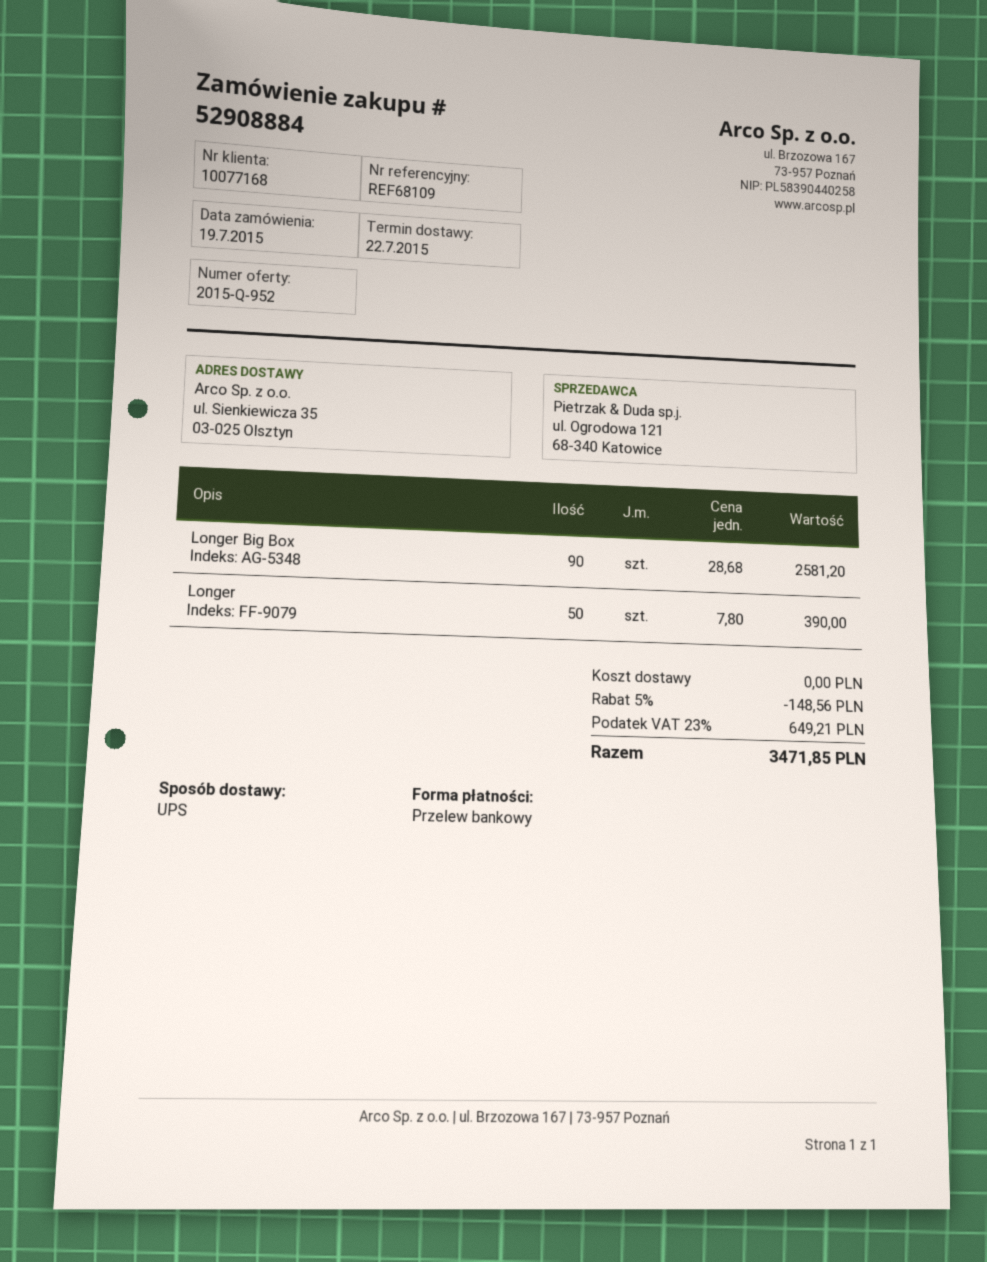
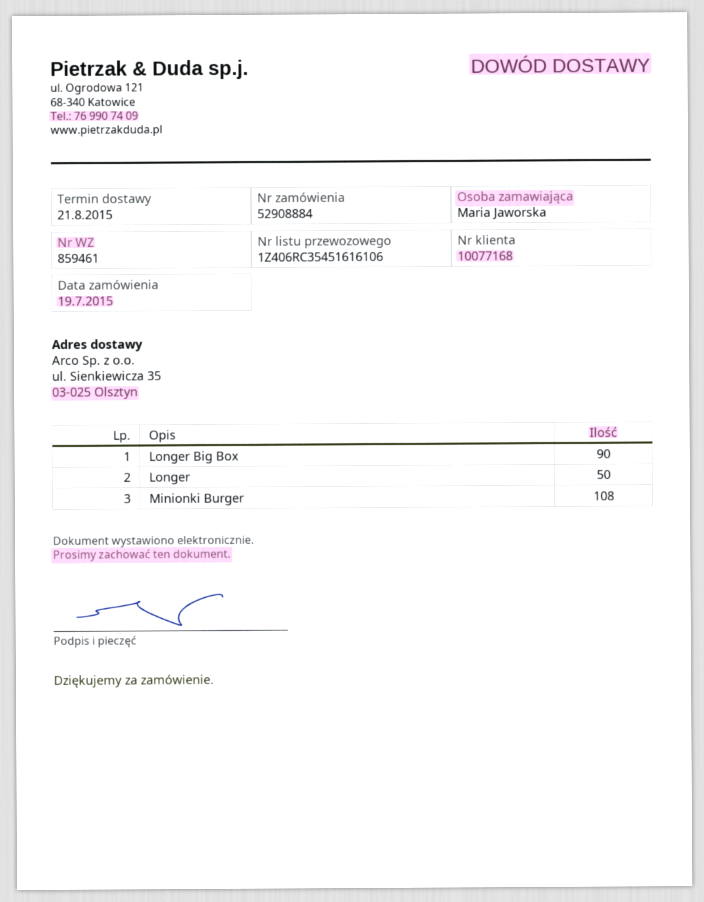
delivery date: 2015-07-22 -> 2015-08-21
Minionki Burger: none -> 108

